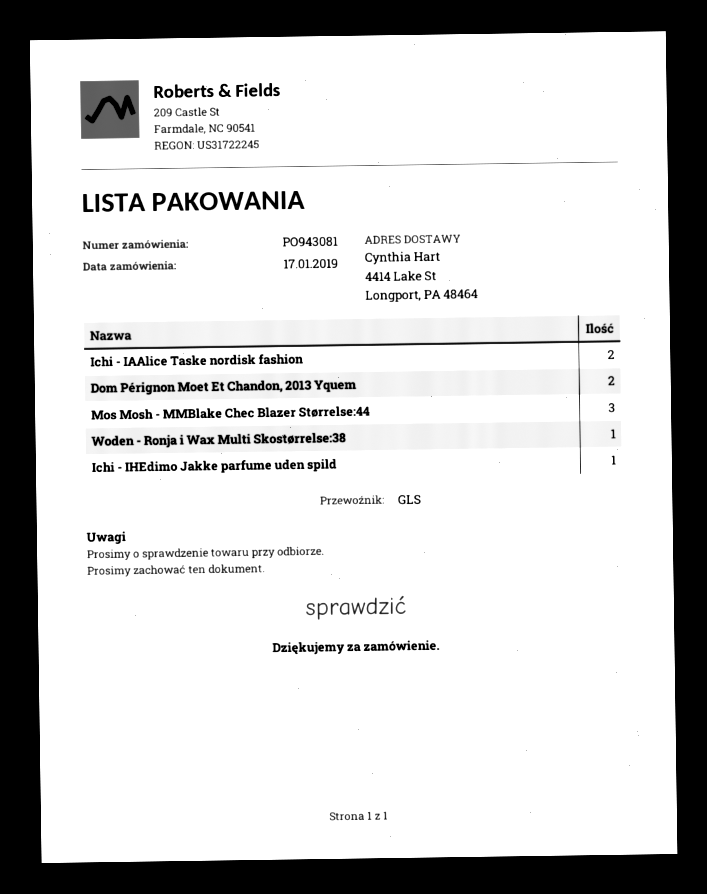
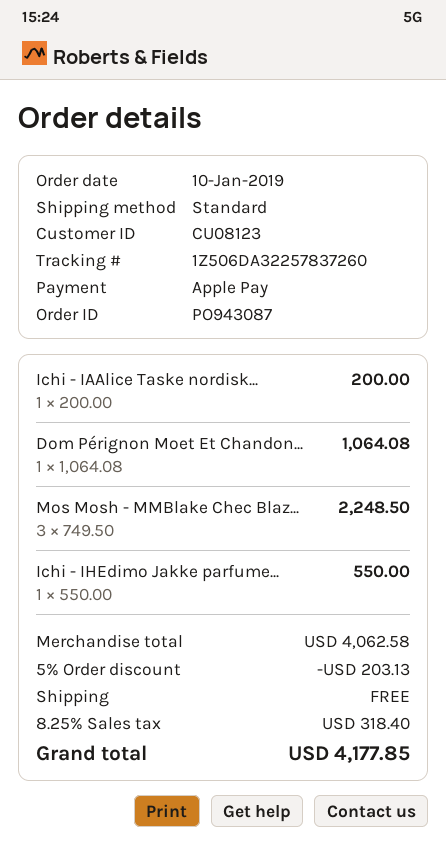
order number: PO943081 -> PO943087
order date: 2019-01-17 -> 2019-01-10
shipping method: GLS -> standard
Ichi - IAAlice Taske nordisk fashion: 2 -> 1
Dom Pérignon Moet Et Chandon, 2013 Yquem: 2 -> 1
Woden - Ronja i Wax Multi Skostørrelse:38: 1 -> none

